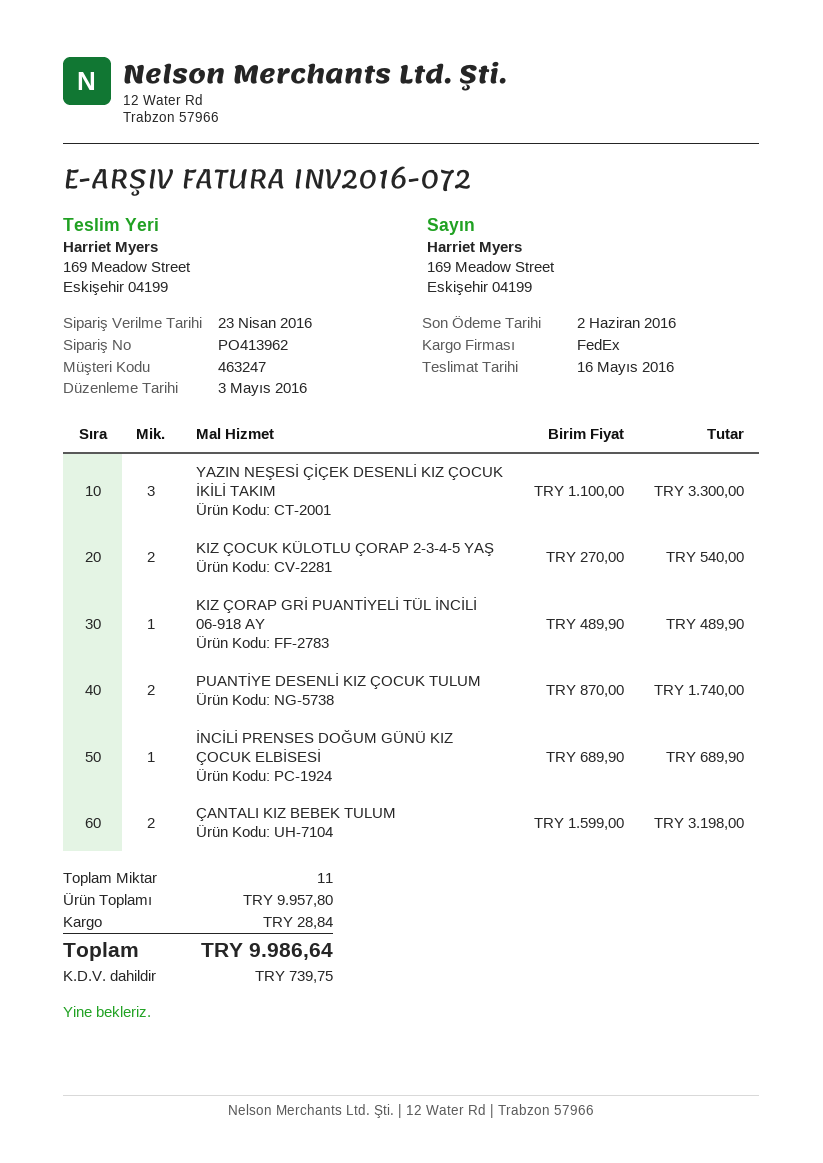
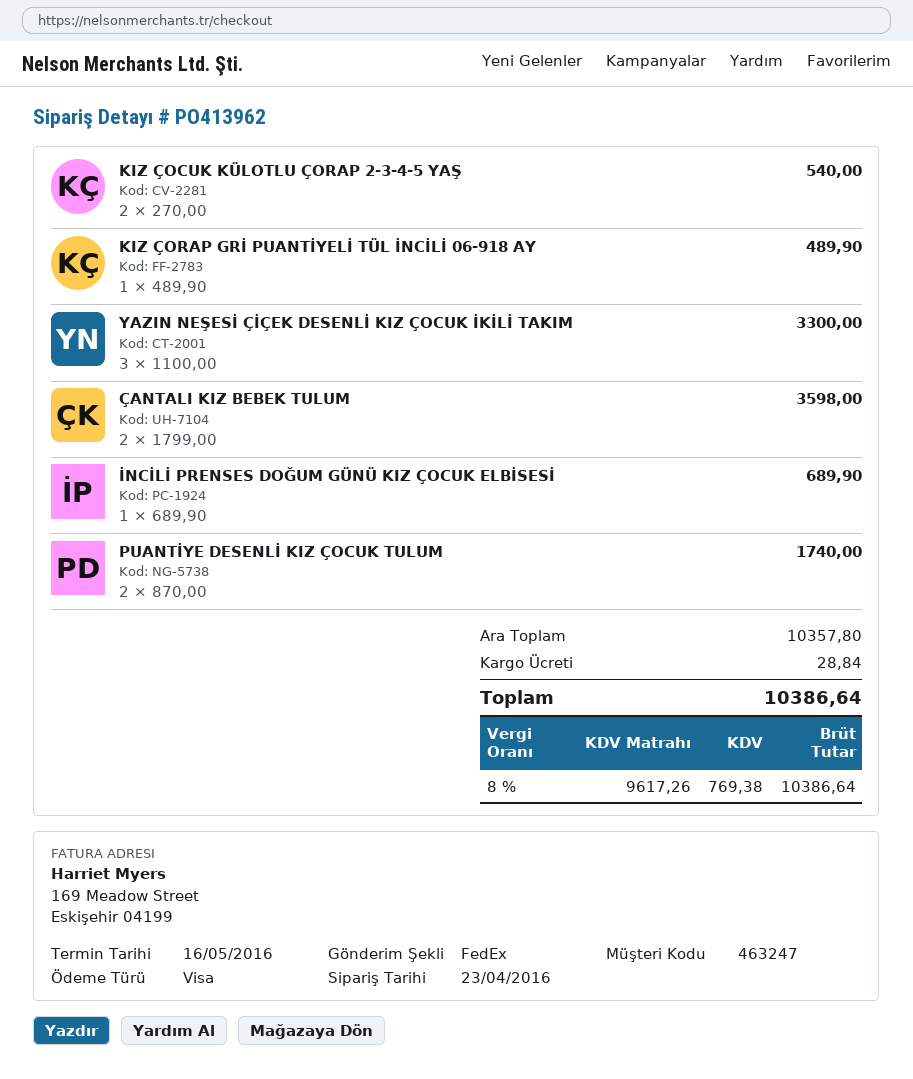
ÇANTALI KIZ BEBEK TULUM: 2 x 1599.00 = 3198.00 -> 2 x 1799.00 = 3598.00
subtotal: 9957.80 -> 10357.80
tax: 739.75 -> 769.38
total: 9986.64 -> 10386.64

